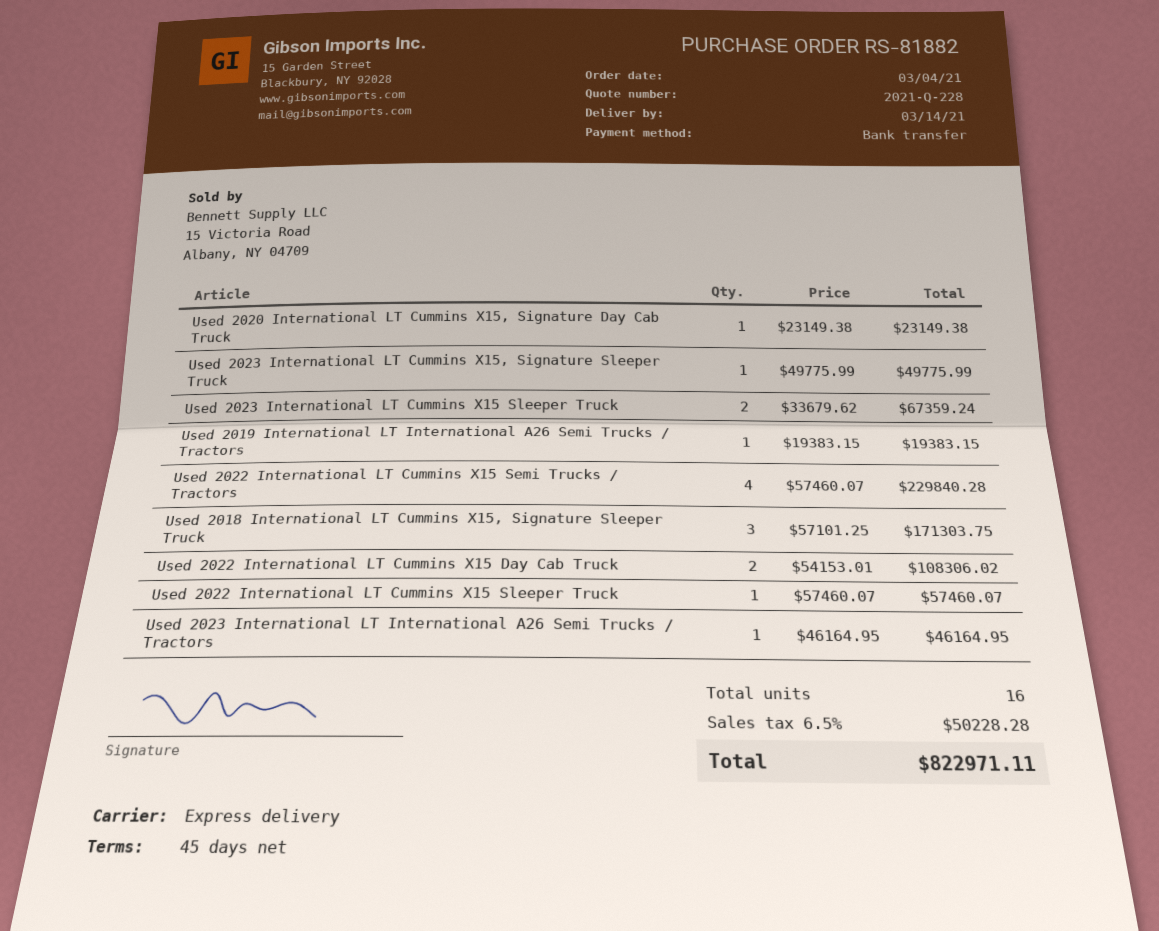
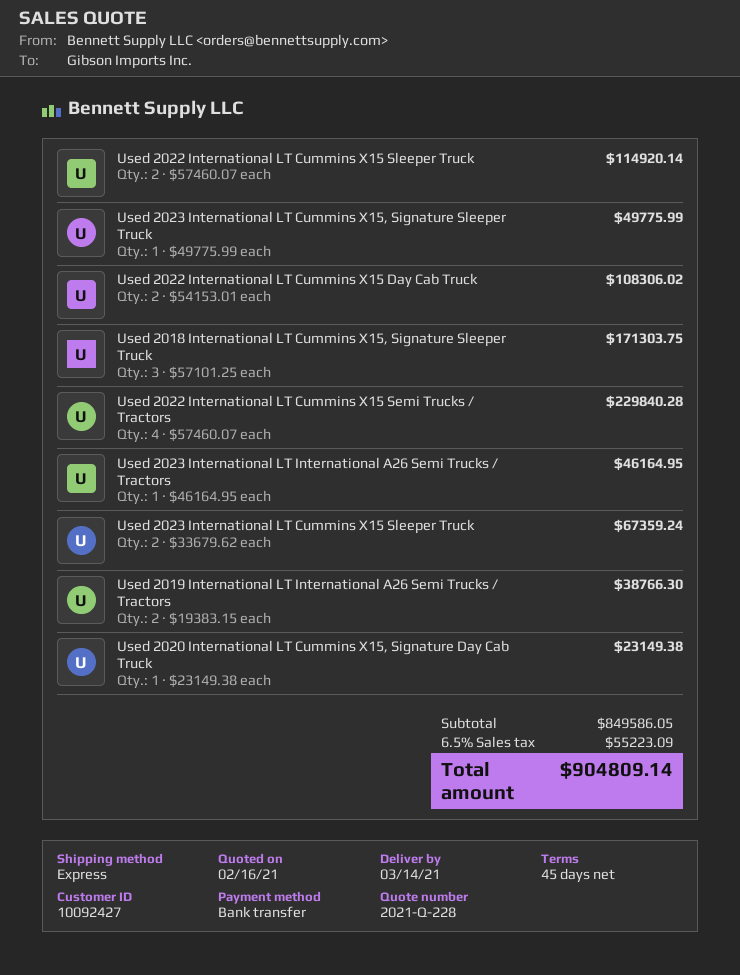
Used 2019 International LT International A26 Semi Trucks / Tractors: 1 x 19383.15 = 19383.15 -> 2 x 19383.15 = 38766.30
Used 2022 International LT Cummins X15 Sleeper Truck: 1 x 57460.07 = 57460.07 -> 2 x 57460.07 = 114920.14
tax: 6.5% = 50228.28 -> 6.5% = 55223.09
total: 822971.11 -> 904809.14

